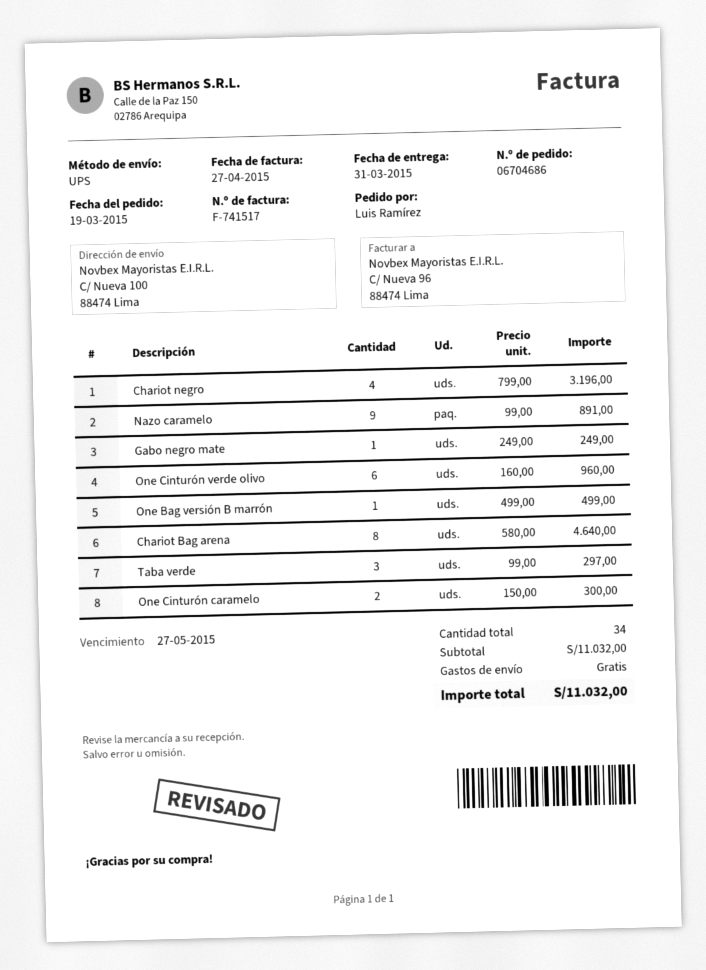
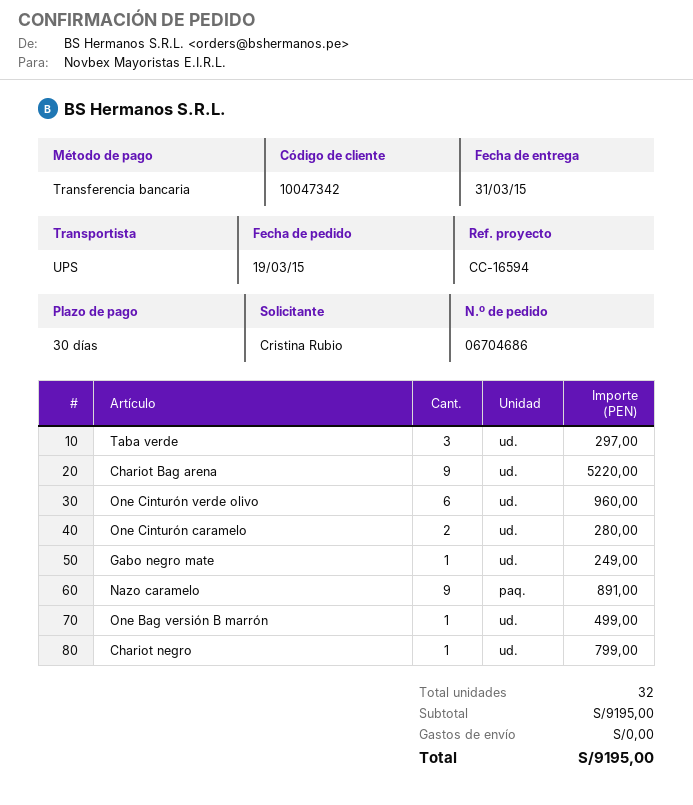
ordered by: Luis Ramírez -> Cristina Rubio
Chariot negro: 4 for 3196.00 -> 1 for 799.00
Chariot Bag arena: 8 for 4640.00 -> 9 for 5220.00
One Cinturón caramelo: 2 for 300.00 -> 2 for 280.00
total quantity: 34 -> 32
subtotal: 11032.00 -> 9195.00
total: 11032.00 -> 9195.00

